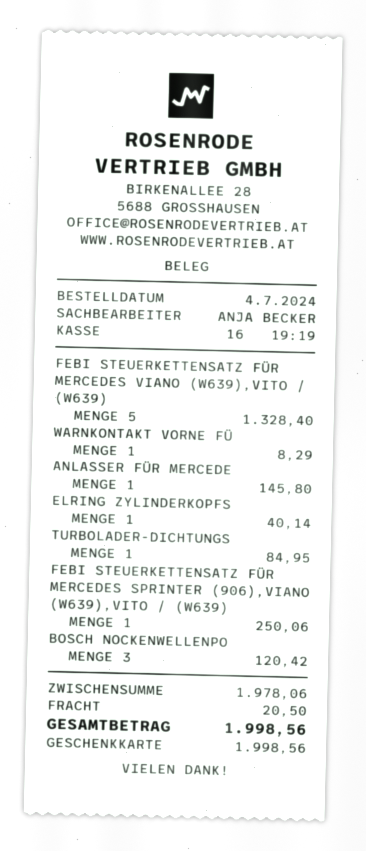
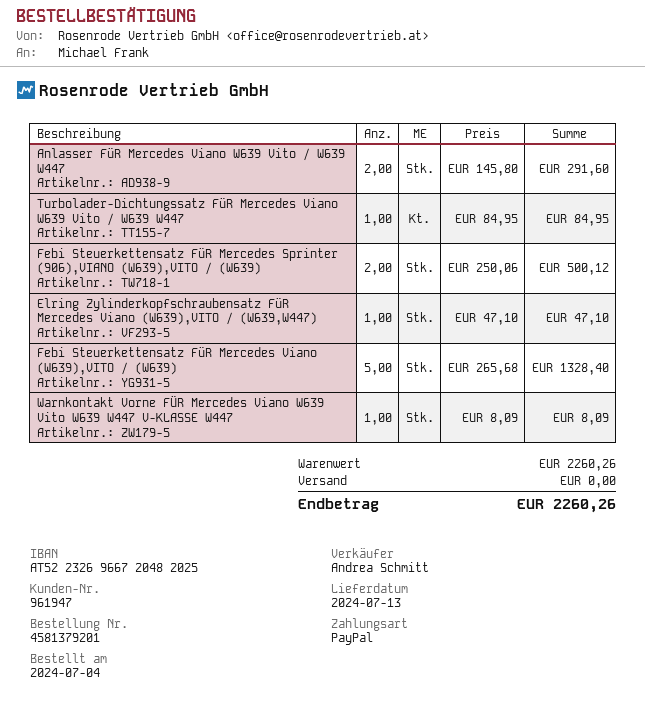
sales rep: ANJA BECKER -> Andrea Schmitt
payment method: gift card -> PayPal
WARNKONTAKT VORNE FÜ: 1 for 8.29 -> 1 for 8.09
ANLASSER FÜR MERCEDE: 1 for 145.80 -> 2 for 291.60
ELRING ZYLINDERKOPFS: 1 for 40.14 -> 1 for 47.10
FEBI STEUERKETTENSATZ FÜR MERCEDES SPRINTER (906),VIANO (W639),VITO / (W639): 1 for 250.06 -> 2 for 500.12
BOSCH NOCKENWELLENPO: 3 for 120.42 -> none
subtotal: 1978.06 -> 2260.26
shipping: 20.50 -> 0.00
total: 1998.56 -> 2260.26

